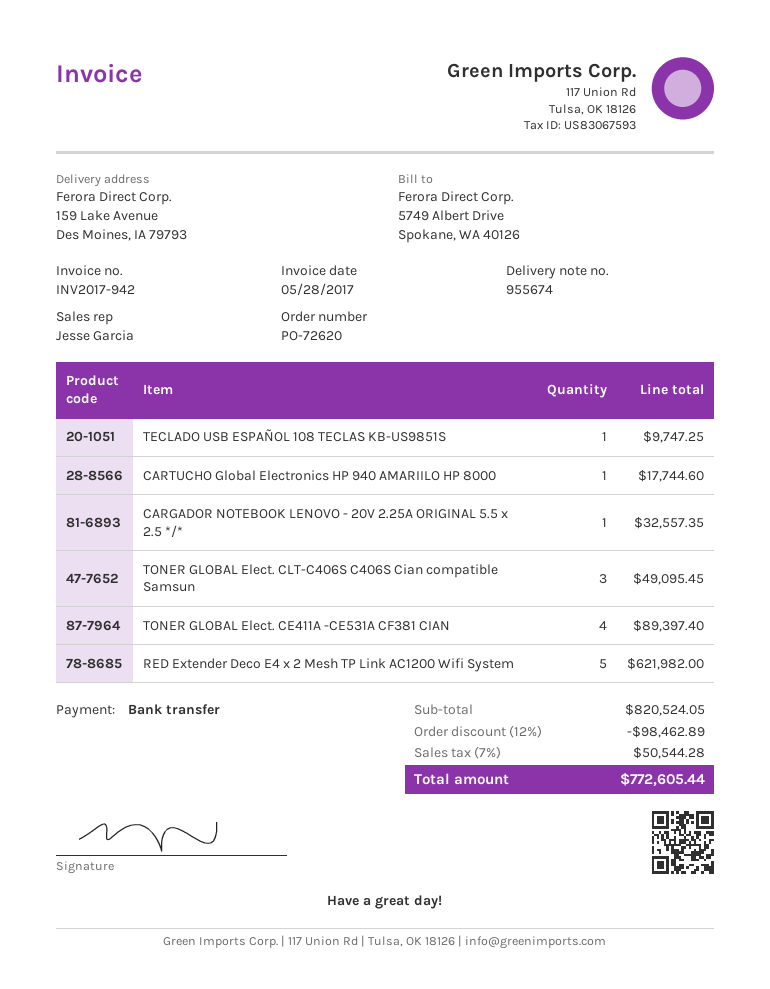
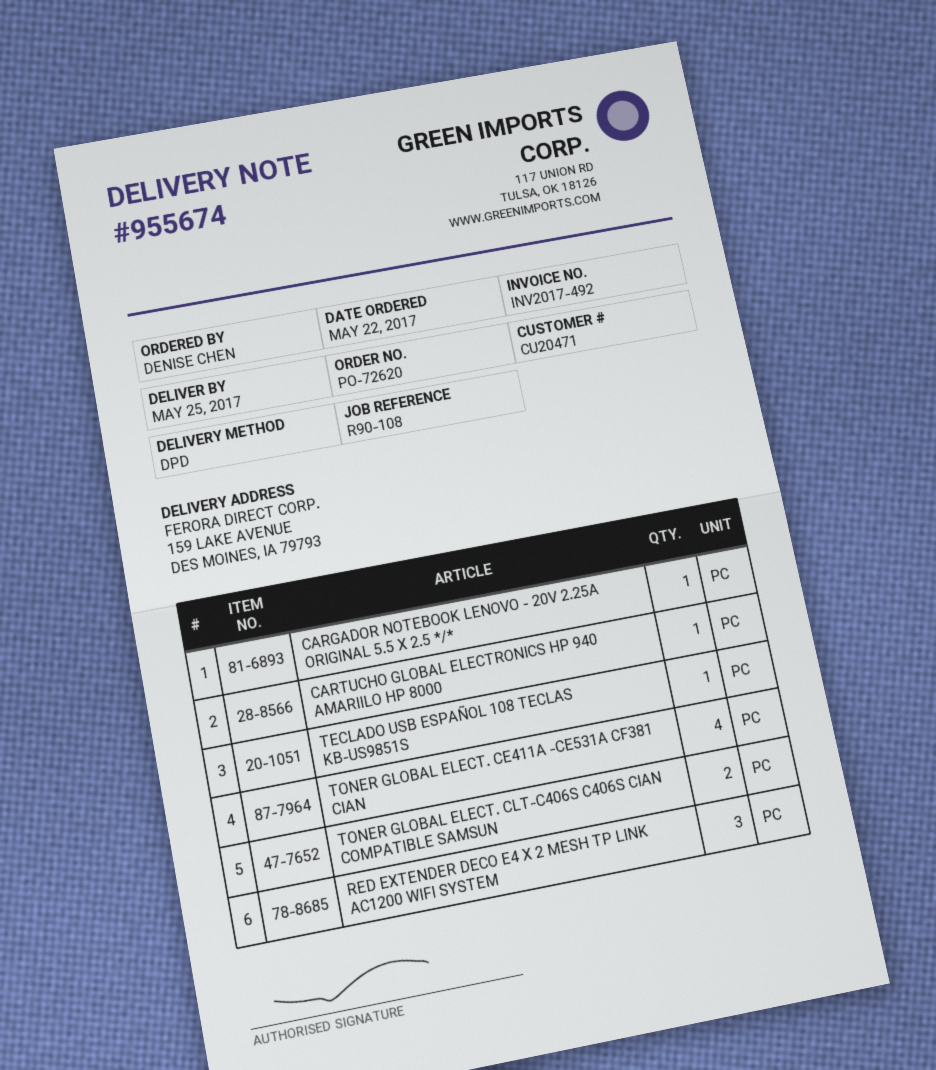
invoice number: INV2017-942 -> INV2017-492
TONER GLOBAL Elect. CLT-C406S C406S Cian compatible Samsun: 3 -> 2
RED Extender Deco E4 x 2 Mesh TP Link AC1200 Wifi System: 5 -> 3

